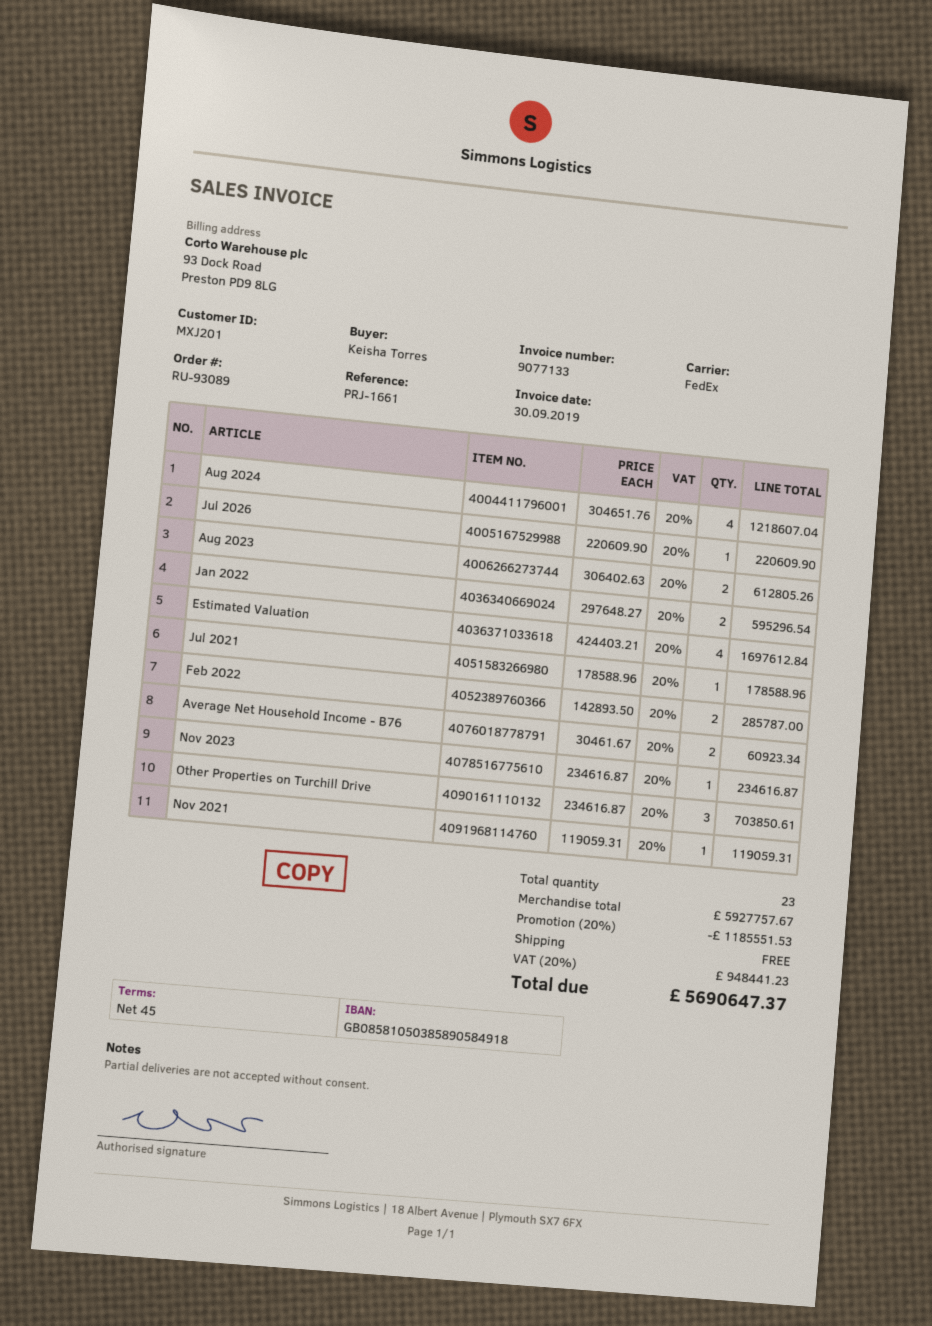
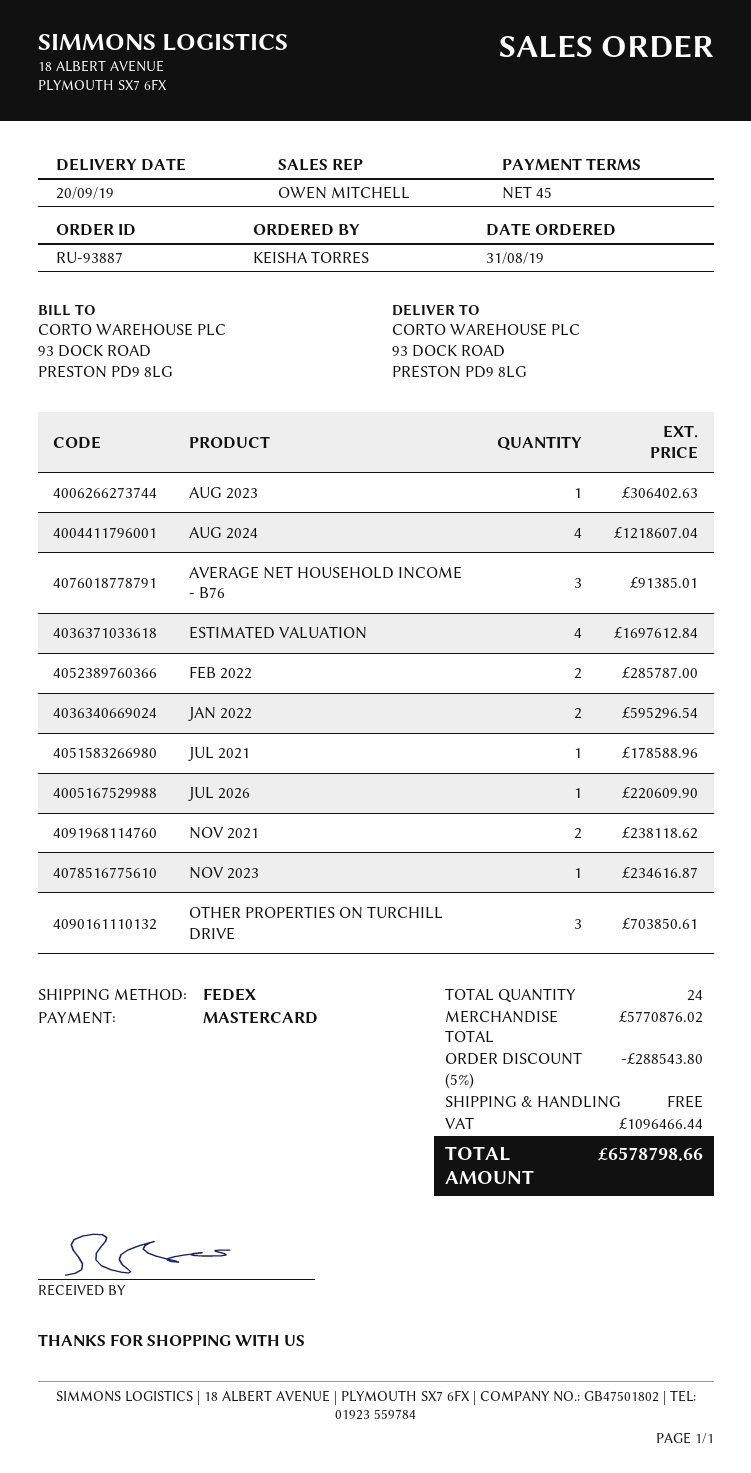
order number: RU-93089 -> RU-93887
Aug 2023: 2 for 612805.26 -> 1 for 306402.63
Average Net Household Income - B76: 2 for 60923.34 -> 3 for 91385.01
Nov 2021: 1 for 119059.31 -> 2 for 238118.62
total quantity: 23 -> 24
subtotal: 5927757.67 -> 5770876.02
discount: 20% = 1185551.53 -> 5% = 288543.80
tax: 948441.23 -> 1096466.44
total: 5690647.37 -> 6578798.66

